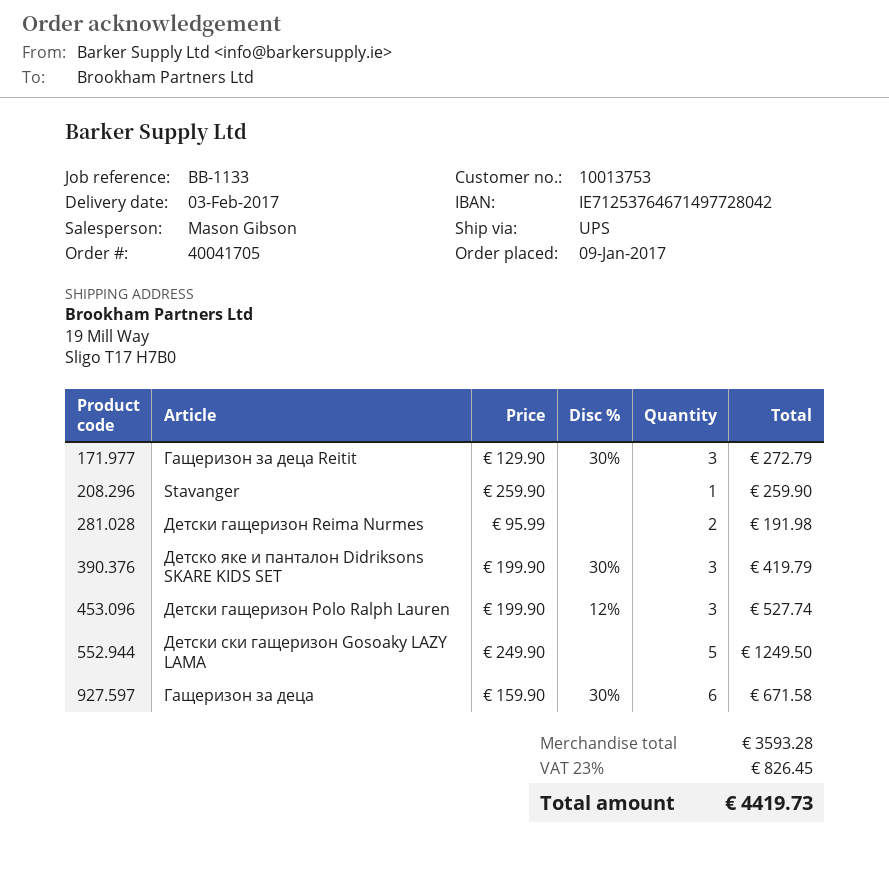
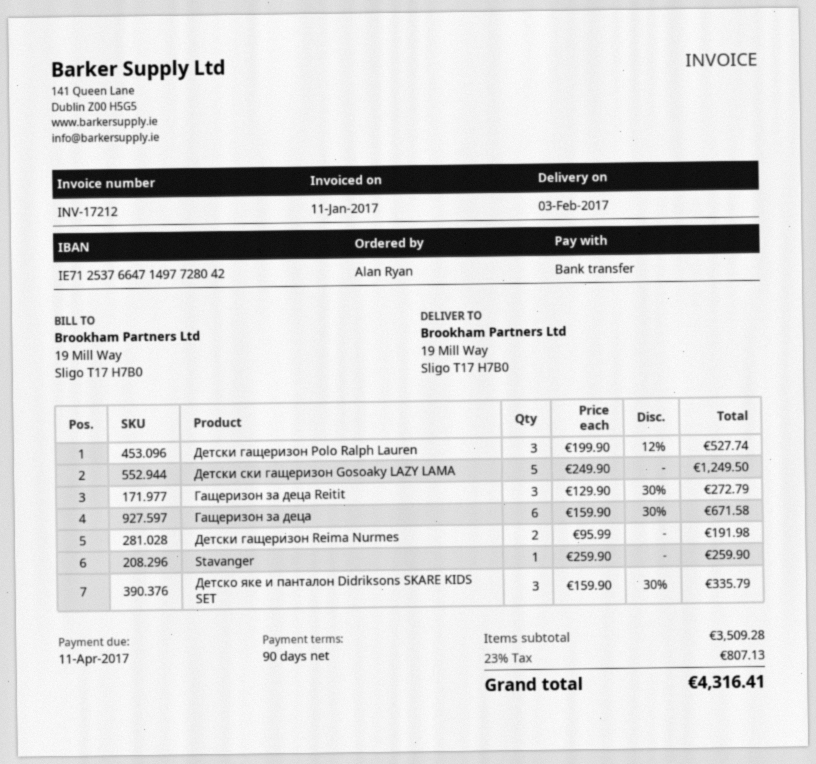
bank account: IE71253764671497728042 -> IE71253766471497728042
Детско яке и панталон Didriksons SKARE KIDS SET: 3 x 199.90 - 30% = 419.79 -> 3 x 159.90 - 30% = 335.79
subtotal: 3593.28 -> 3509.28
tax: 23% = 826.45 -> 23% = 807.13
total: 4419.73 -> 4316.41

